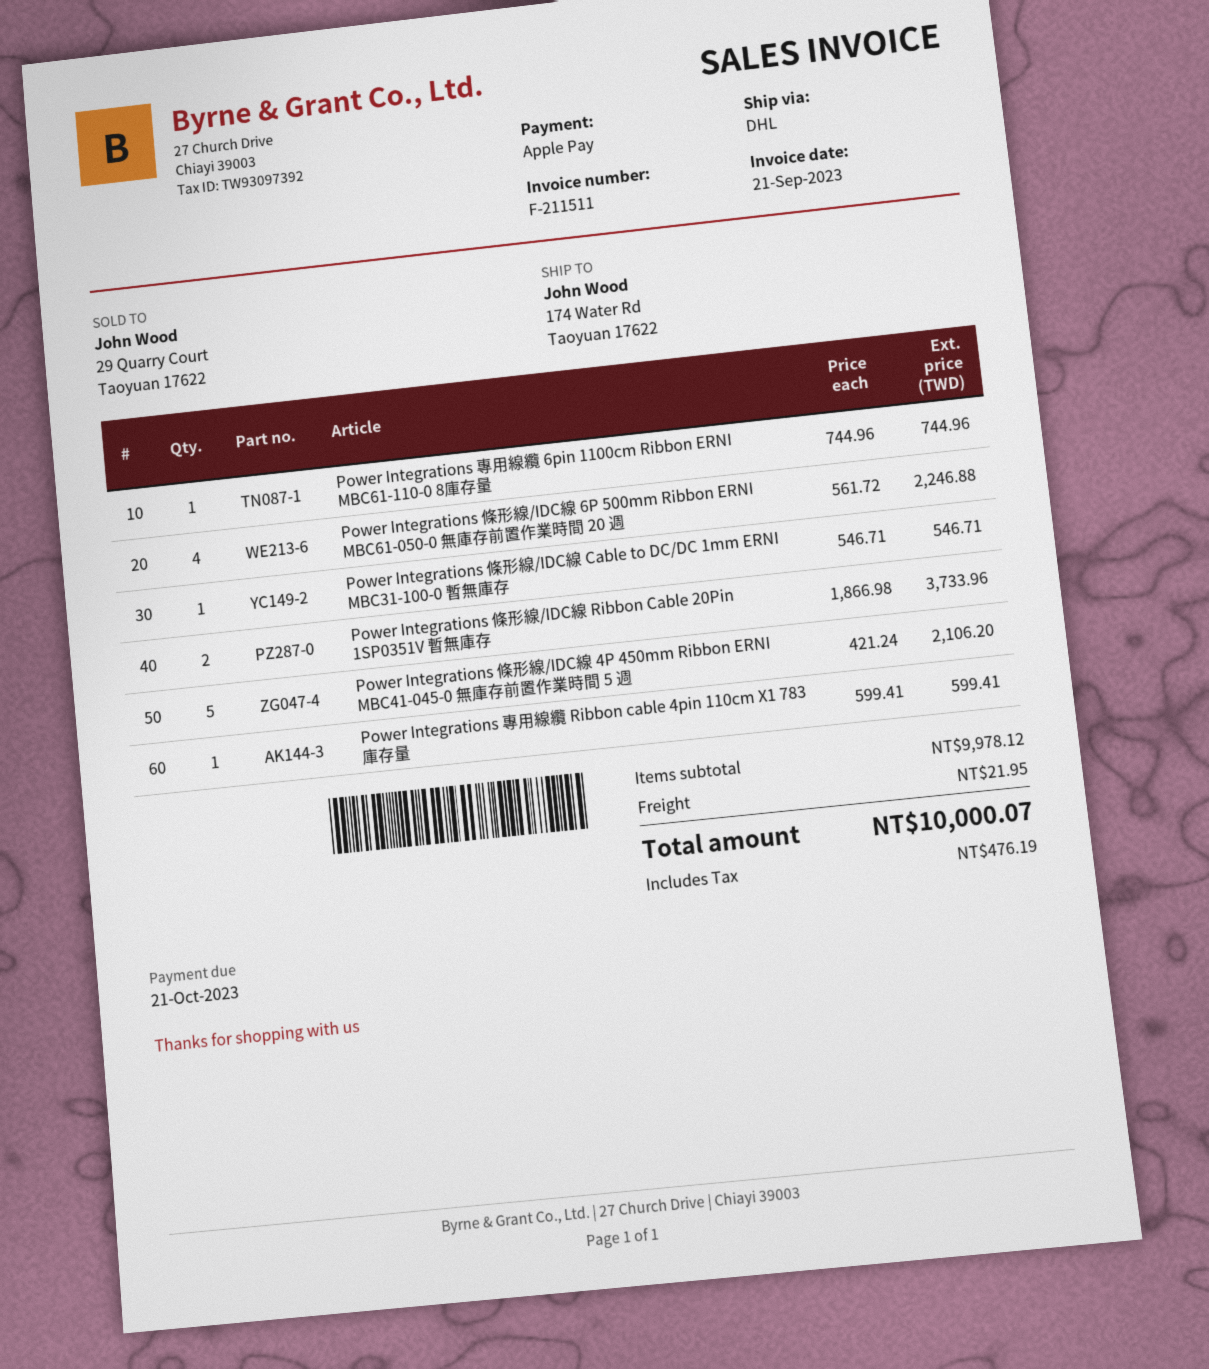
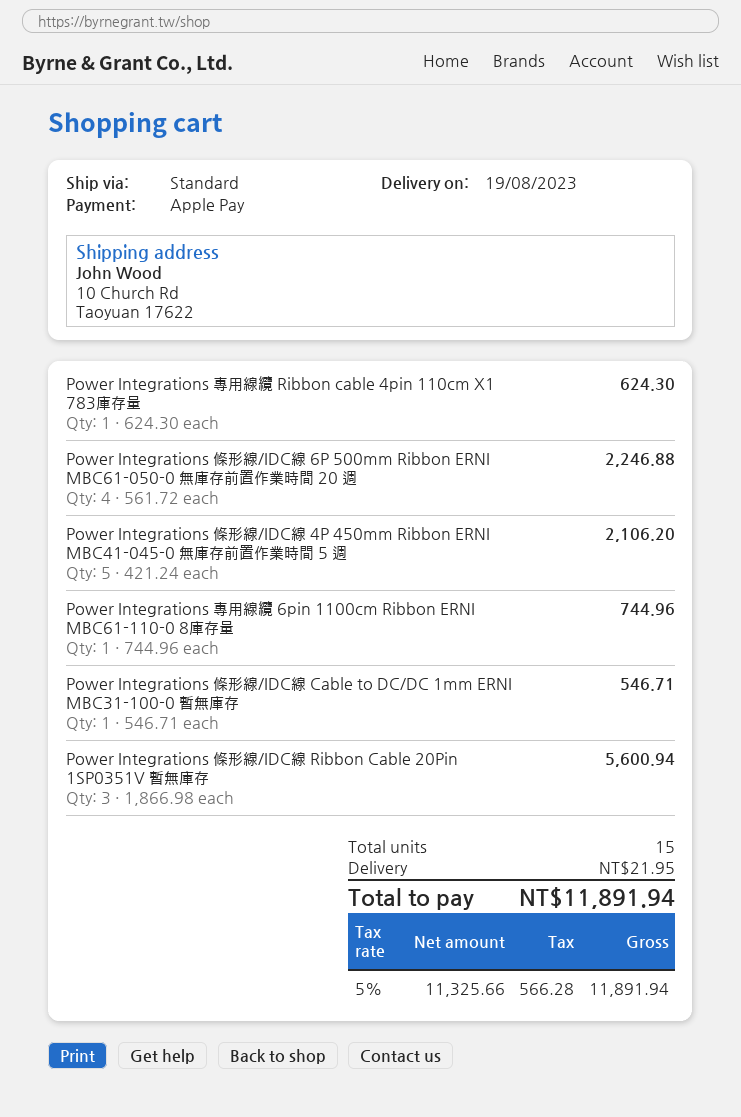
shipping method: DHL -> standard
ship to: 174 Water Rd, Taoyuan 17622 -> 10 Church Rd, Taoyuan 17622
Power Integrations 條形線/IDC線 Ribbon Cable 20Pin 1SP0351V 暫無庫存: 2 x 1866.98 = 3733.96 -> 3 x 1866.98 = 5600.94
Power Integrations 專用線纜 Ribbon cable 4pin 110cm X1 783庫存量: 1 x 599.41 = 599.41 -> 1 x 624.30 = 624.30
tax: 476.19 -> 566.28
total: 10000.07 -> 11891.94

